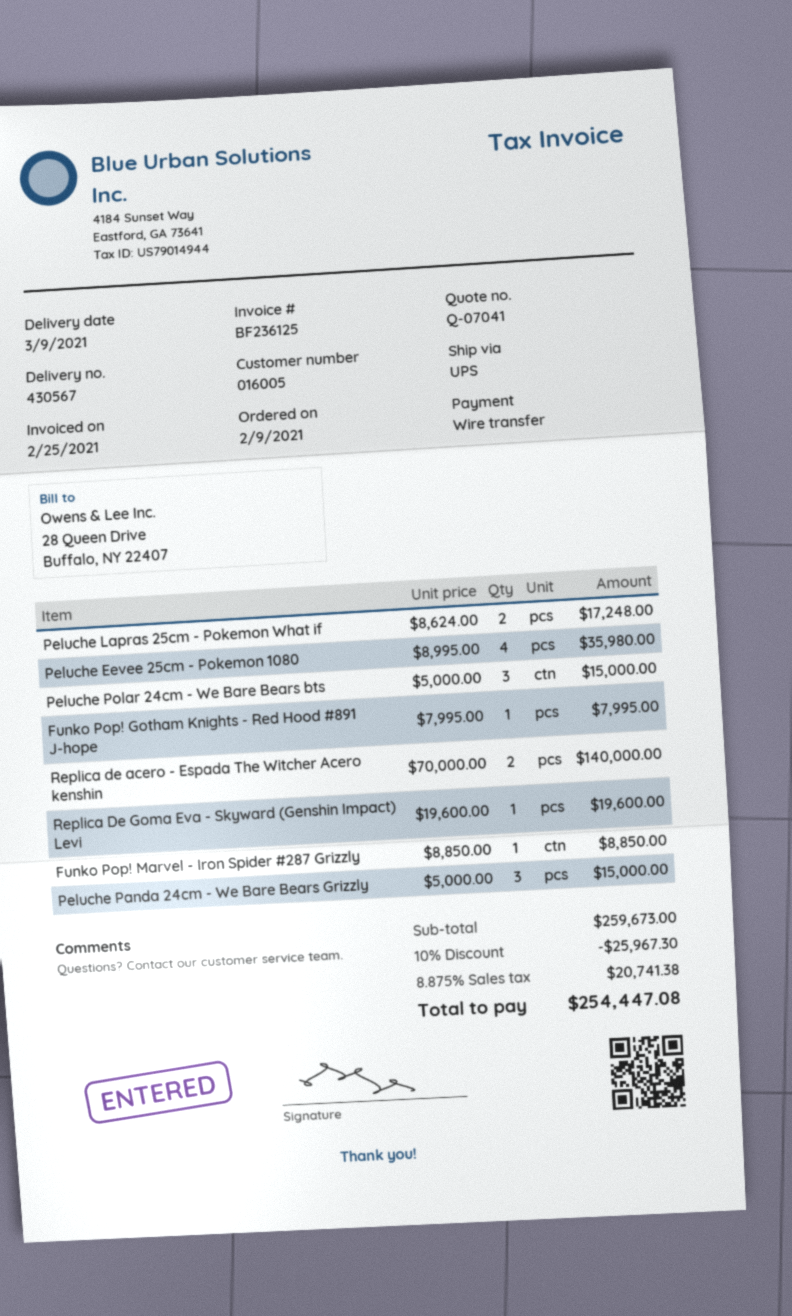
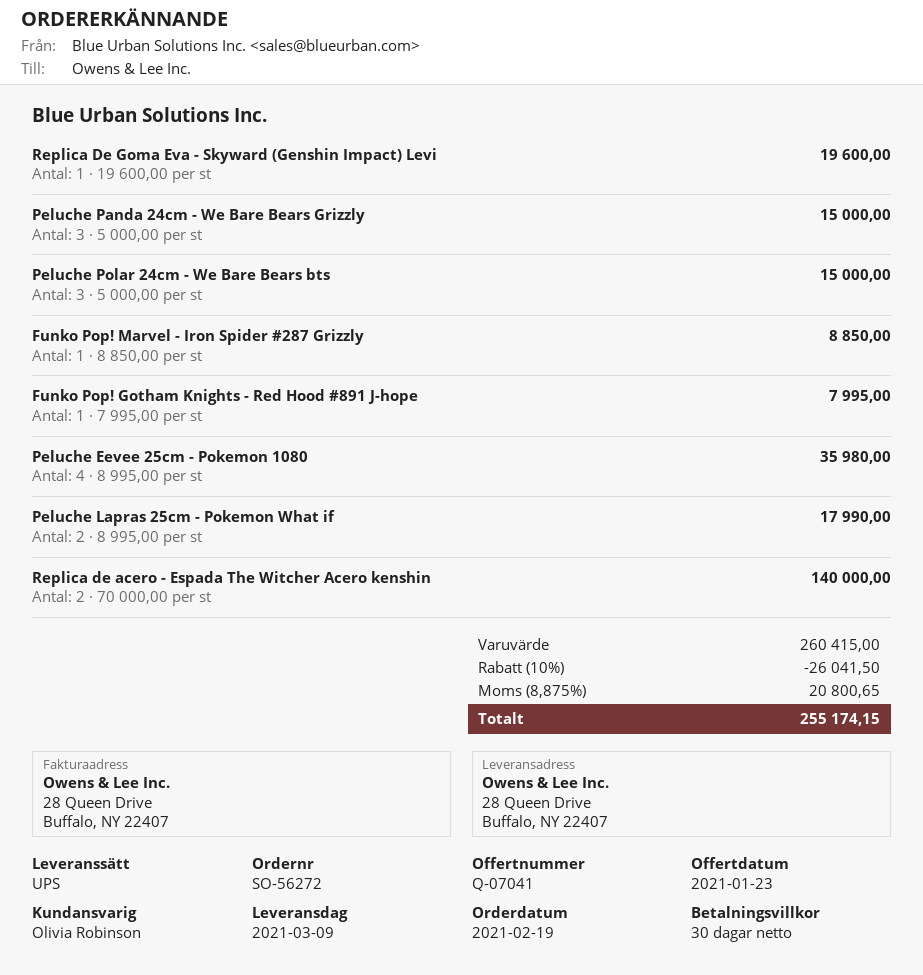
order date: 2021-02-09 -> 2021-02-19
Peluche Lapras 25cm - Pokemon What if: 2 x 8624.00 = 17248.00 -> 2 x 8995.00 = 17990.00
subtotal: 259673.00 -> 260415.00
discount: 10% = 25967.30 -> 10% = 26041.50
tax: 8.875% = 20741.38 -> 8.875% = 20800.65
total: 254447.08 -> 255174.15

